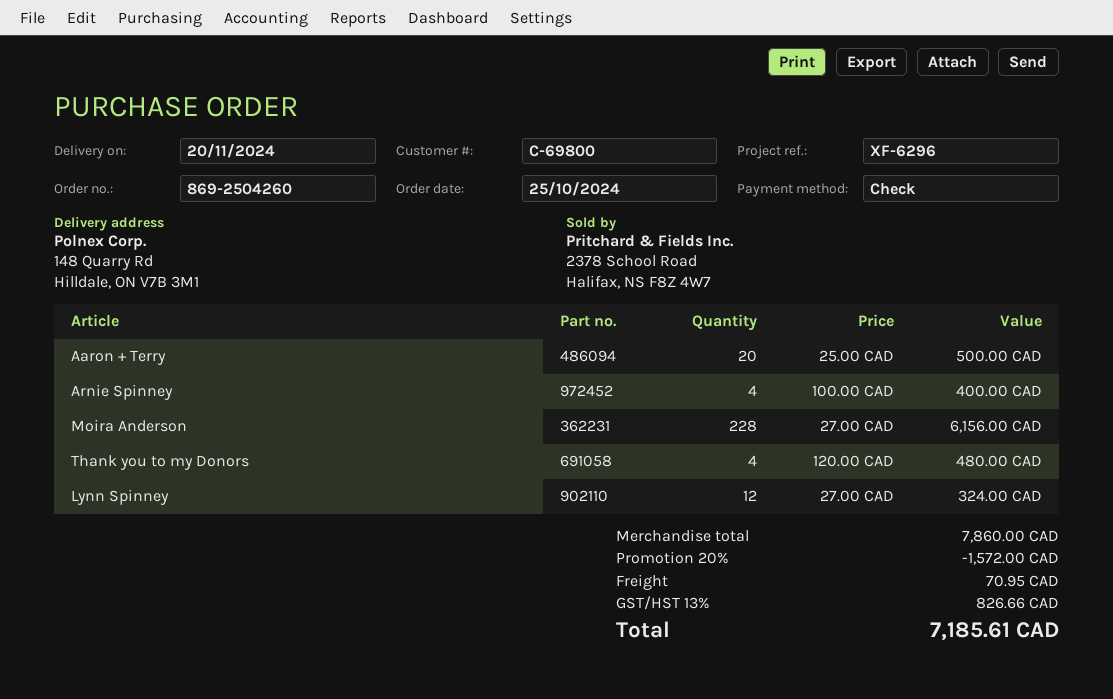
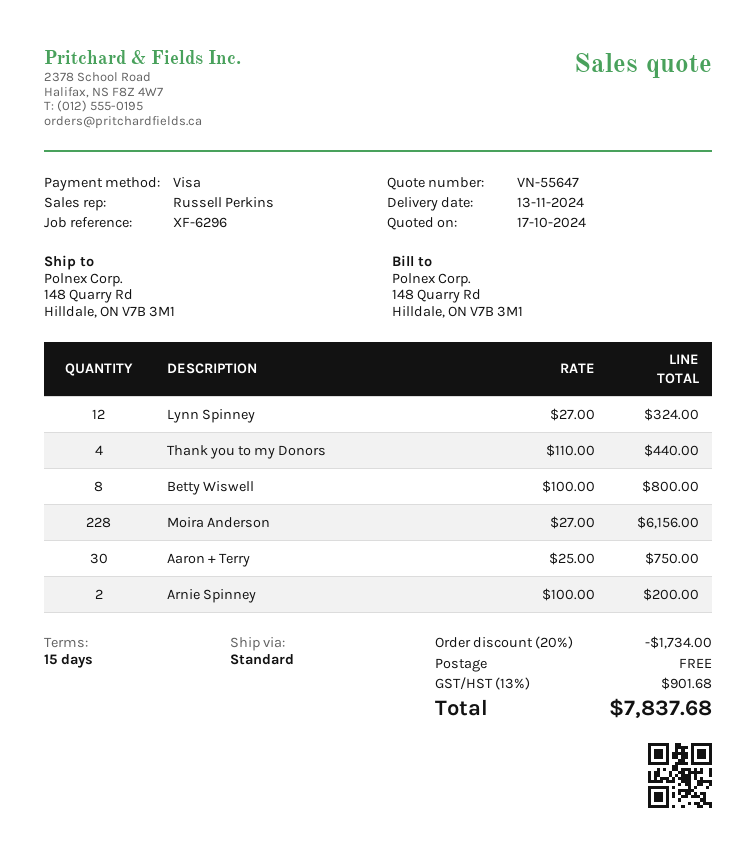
delivery date: 2024-11-20 -> 2024-11-13
payment method: cheque -> Visa
Aaron + Terry: 20 x 25.00 = 500.00 -> 30 x 25.00 = 750.00
Arnie Spinney: 4 x 100.00 = 400.00 -> 2 x 100.00 = 200.00
Thank you to my Donors: 4 x 120.00 = 480.00 -> 4 x 110.00 = 440.00
Betty Wiswell: none -> 8 x 100.00 = 800.00
discount: 20% = 1572.00 -> 20% = 1734.00
shipping: 70.95 -> 0.00
tax: 13% = 826.66 -> 13% = 901.68
total: 7185.61 -> 7837.68

